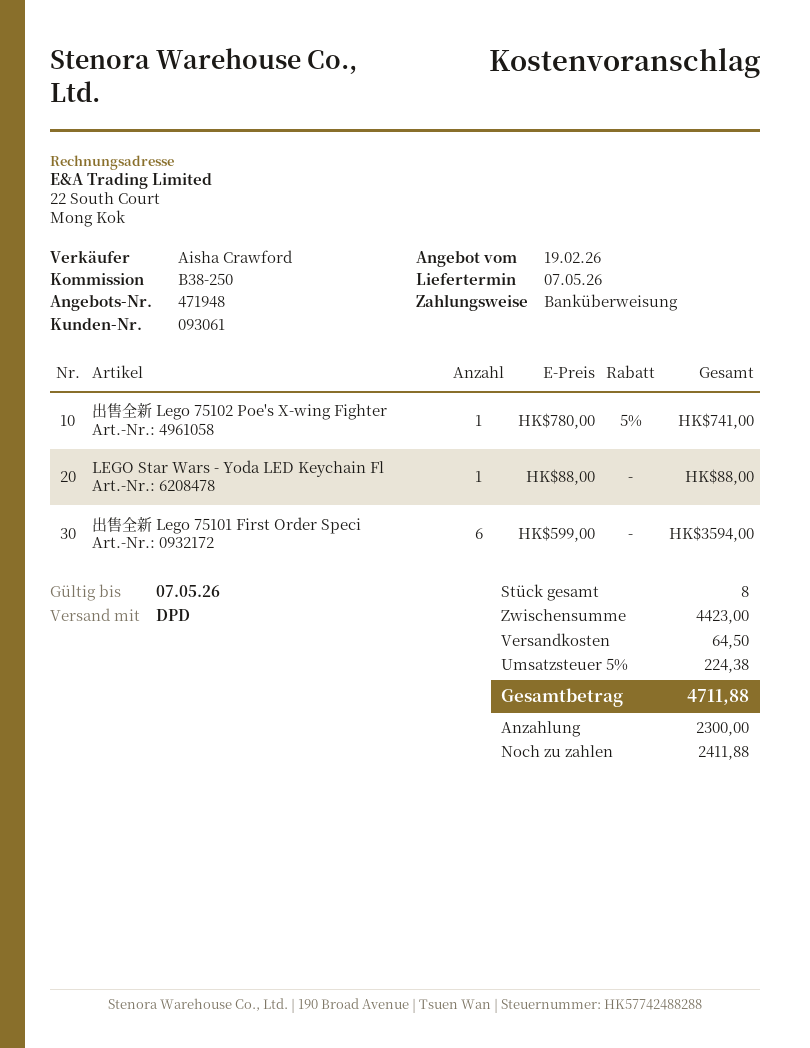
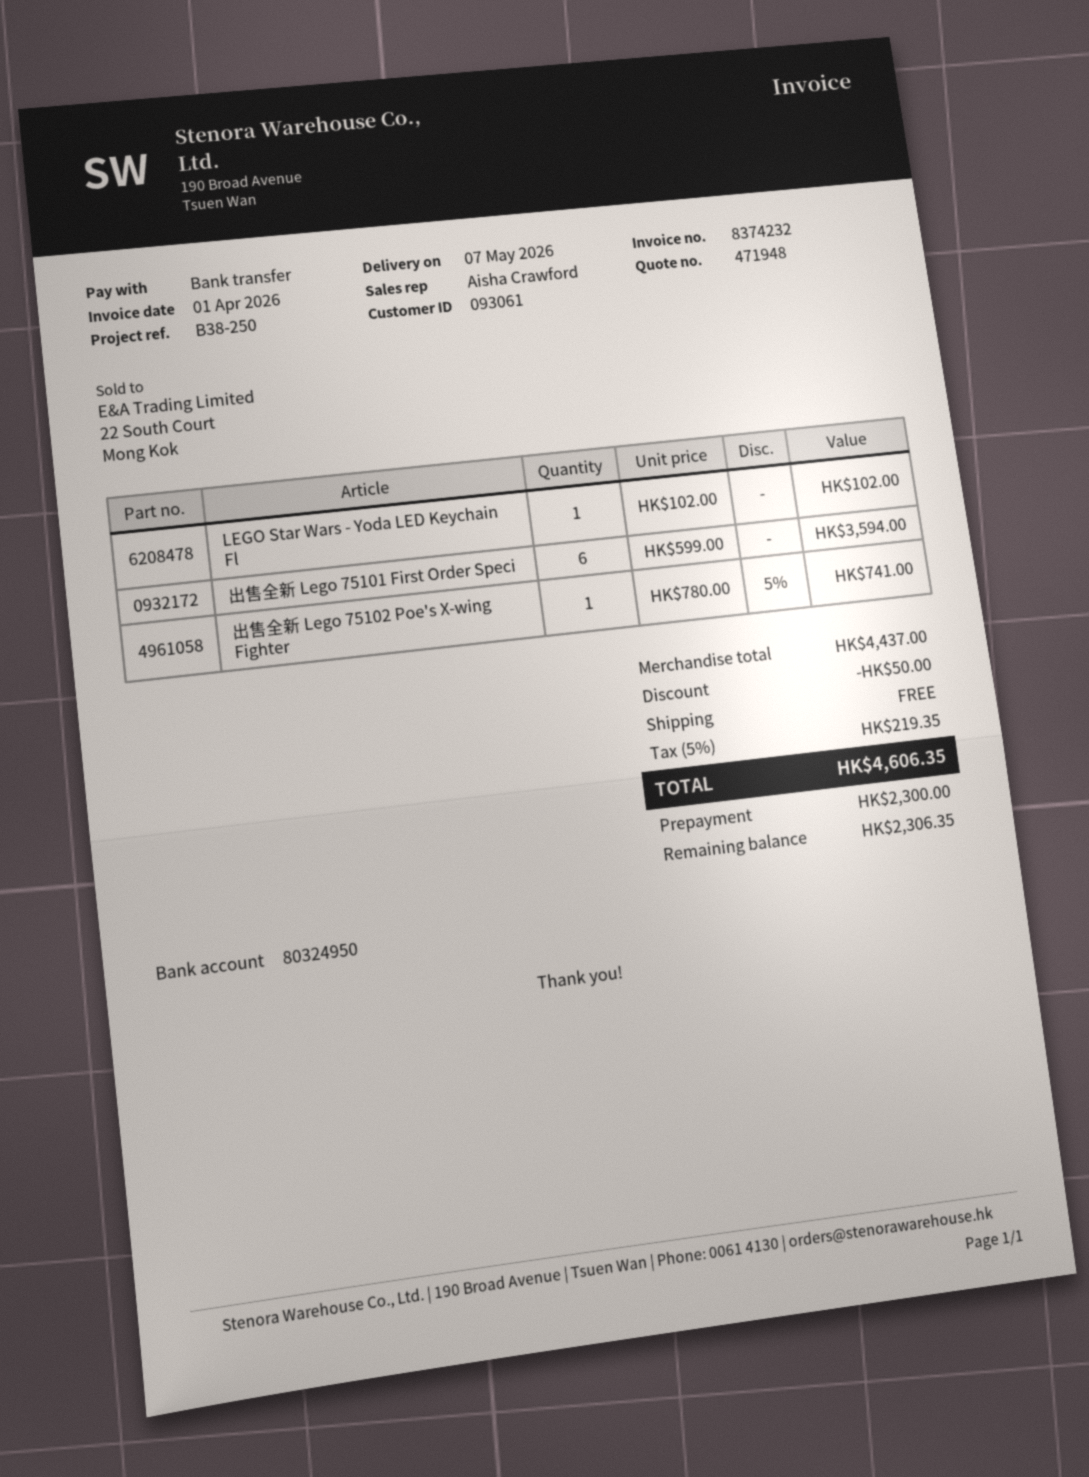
LEGO Star Wars - Yoda LED Keychain Fl: 1 x 88.00 = 88.00 -> 1 x 102.00 = 102.00
subtotal: 4423.00 -> 4437.00
discount: none -> 50.00
shipping: 64.50 -> 0.00
tax: 5% = 224.38 -> 5% = 219.35
total: 4711.88 -> 4606.35
balance: 2411.88 -> 2306.35

